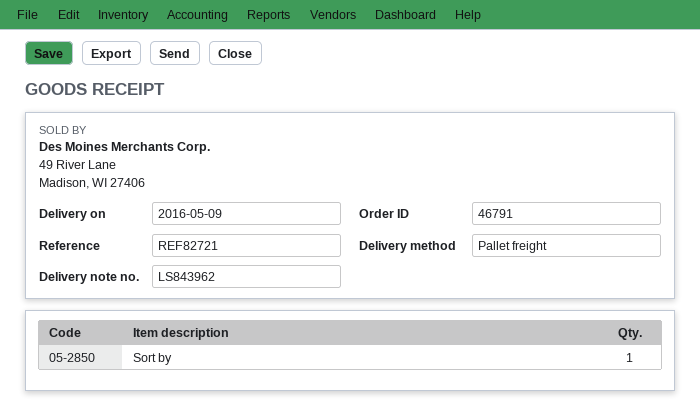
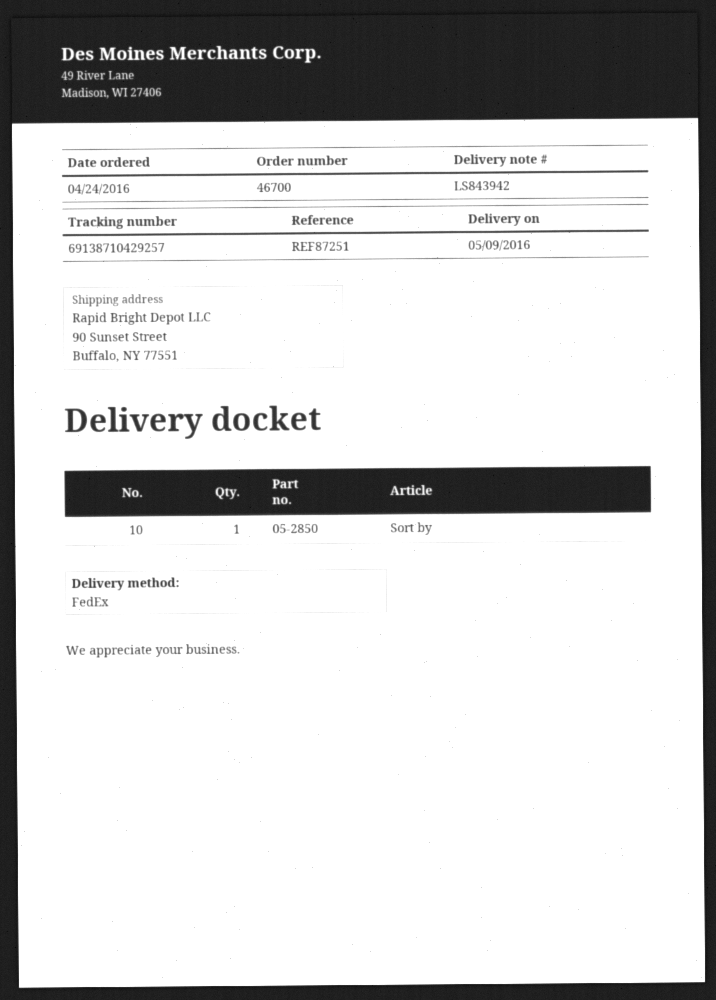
order number: 46791 -> 46700
delivery note number: LS843962 -> LS843942
reference: REF82721 -> REF87251
shipping method: pallet freight -> FedEx

